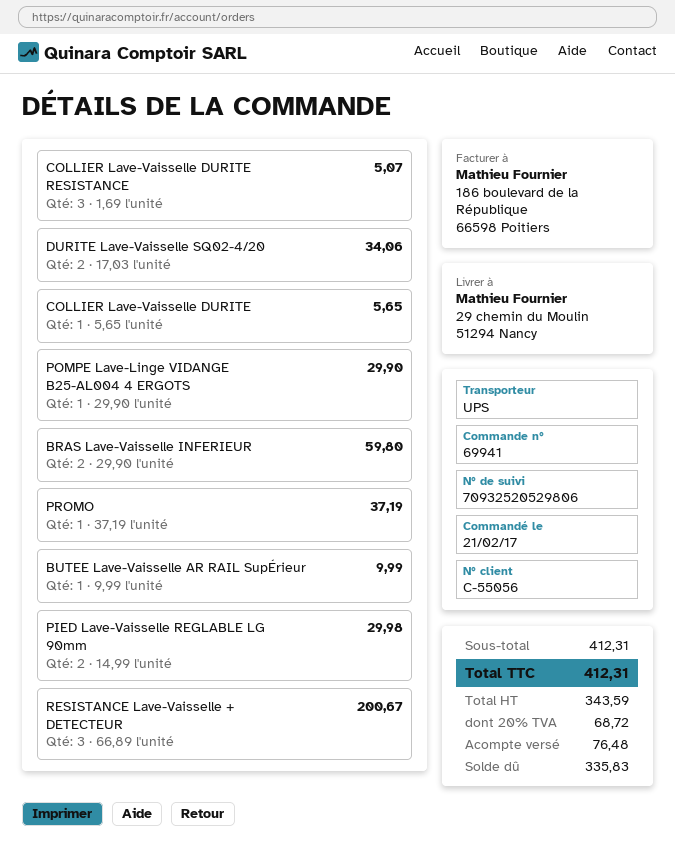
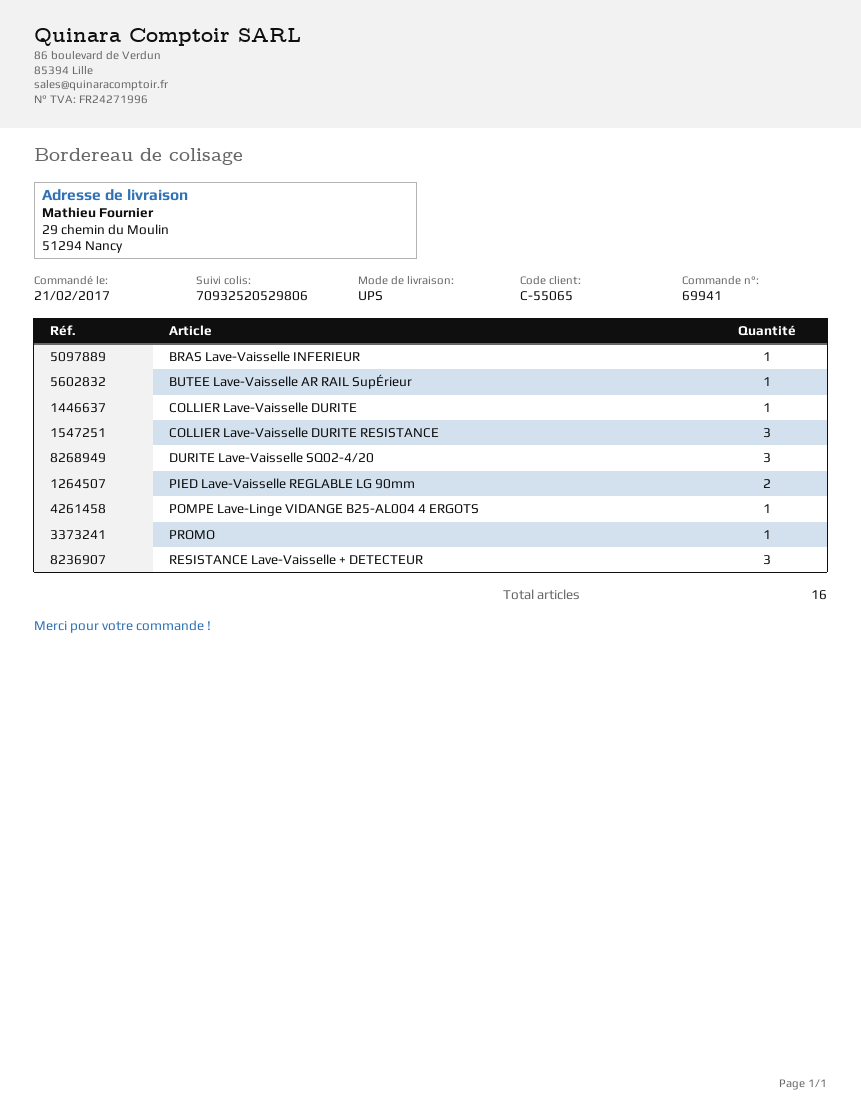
customer number: C-55056 -> C-55065
DURITE Lave-Vaisselle SQ02-4/20: 2 -> 3
BRAS Lave-Vaisselle INFERIEUR: 2 -> 1

